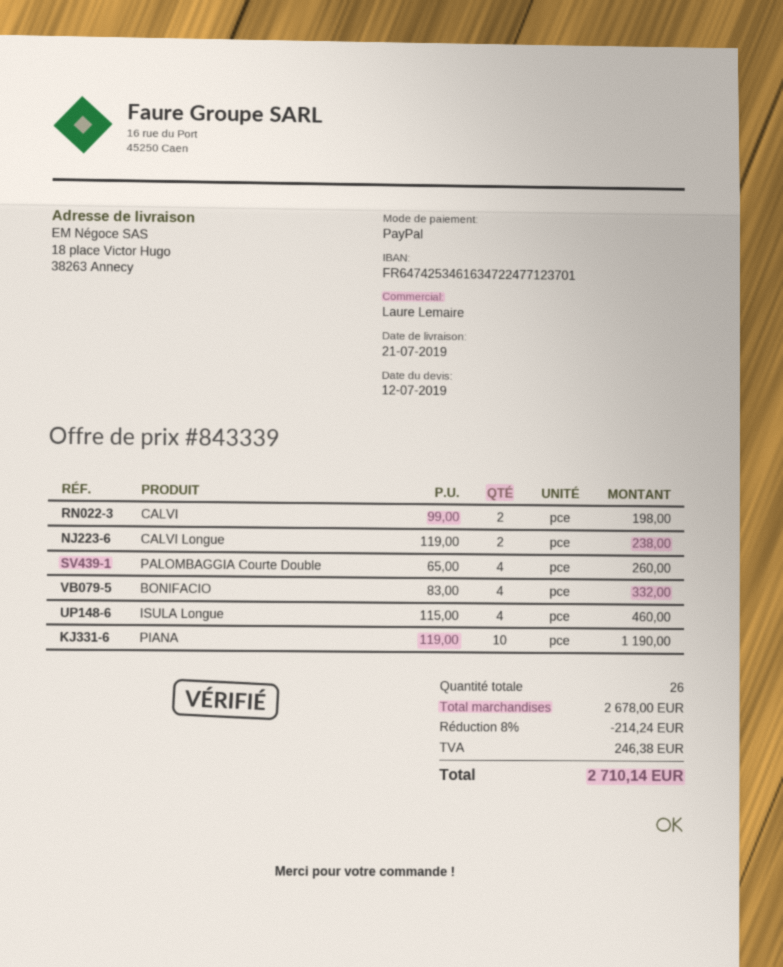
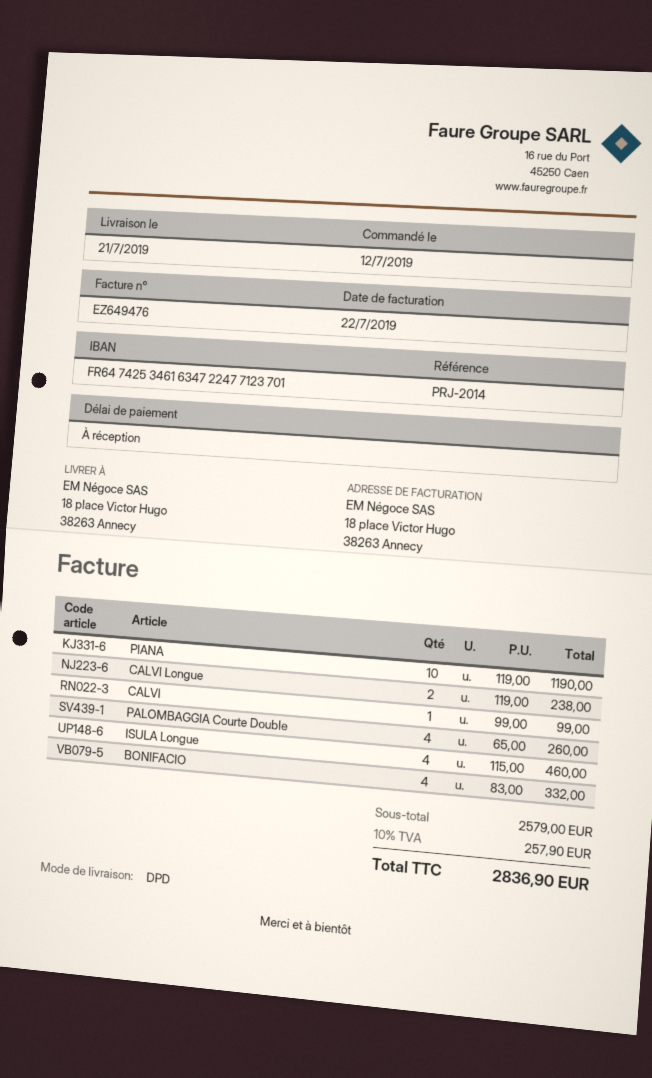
CALVI: 2 x 99.00 = 198.00 -> 1 x 99.00 = 99.00
subtotal: 2678.00 -> 2579.00
discount: 8% = 214.24 -> none
tax: 246.38 -> 257.90
total: 2710.14 -> 2836.90

